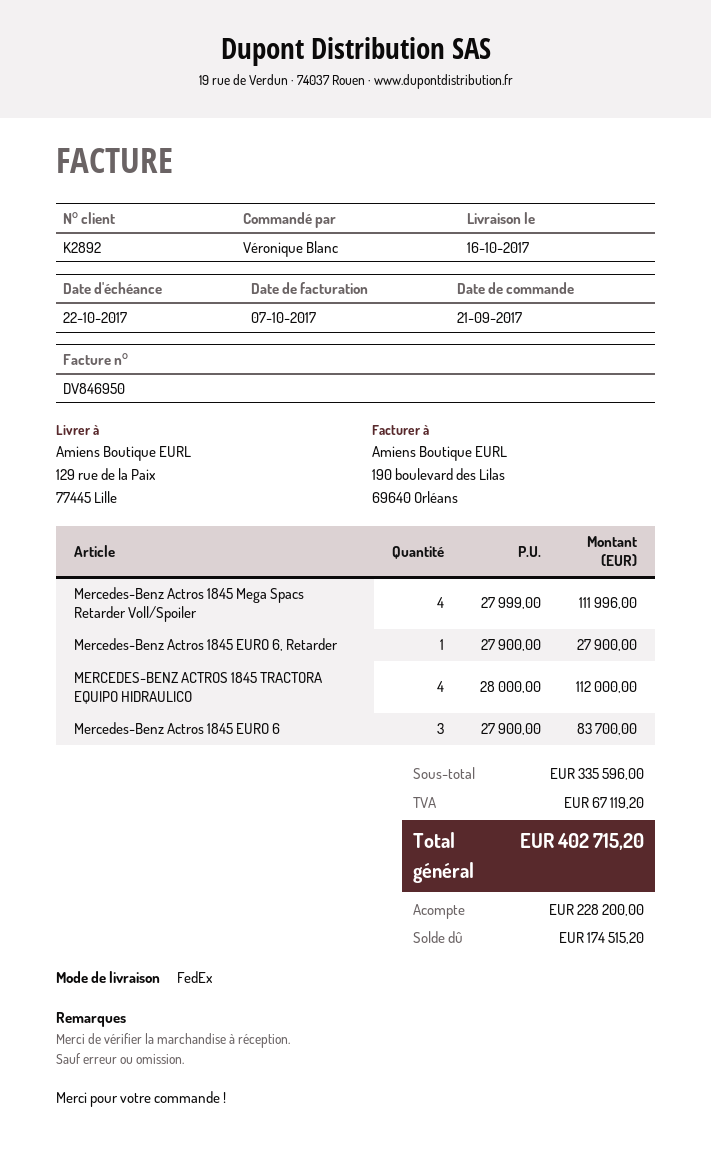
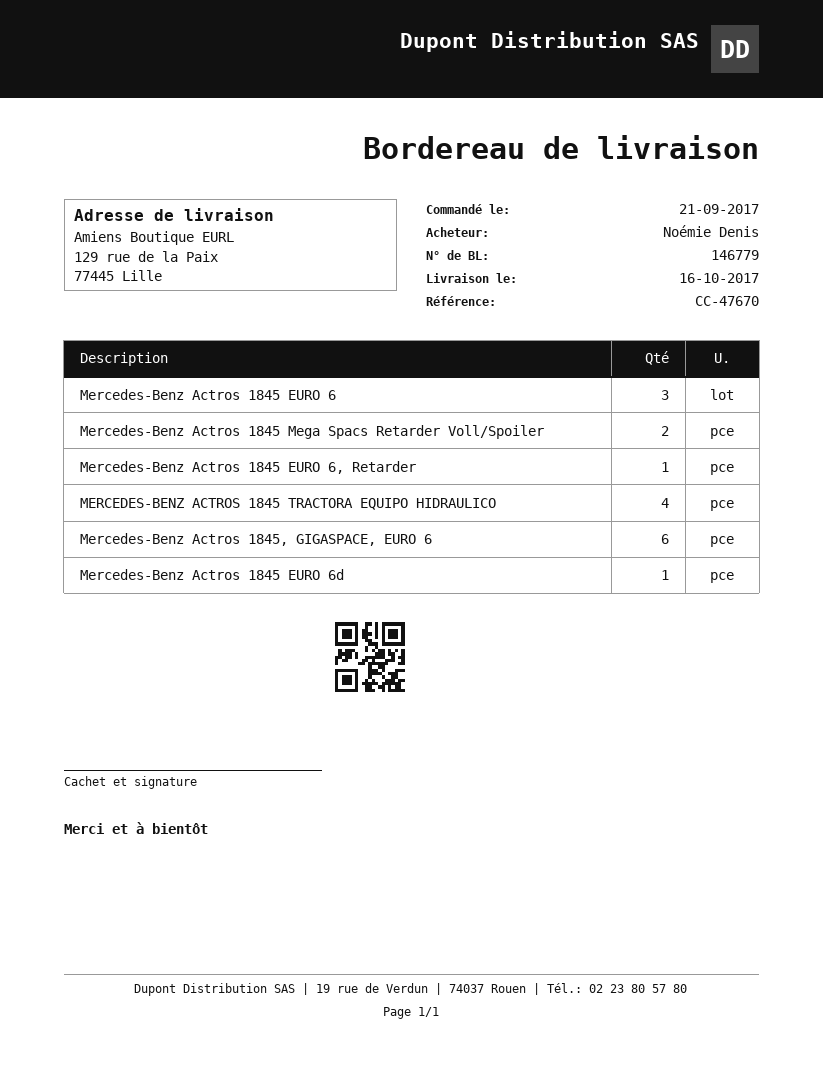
ordered by: Véronique Blanc -> Noémie Denis
Mercedes-Benz Actros 1845 Mega Spacs Retarder Voll/Spoiler: 4 -> 2
Mercedes-Benz Actros 1845, GIGASPACE, EURO 6: none -> 6
Mercedes-Benz Actros 1845 EURO 6d: none -> 1

